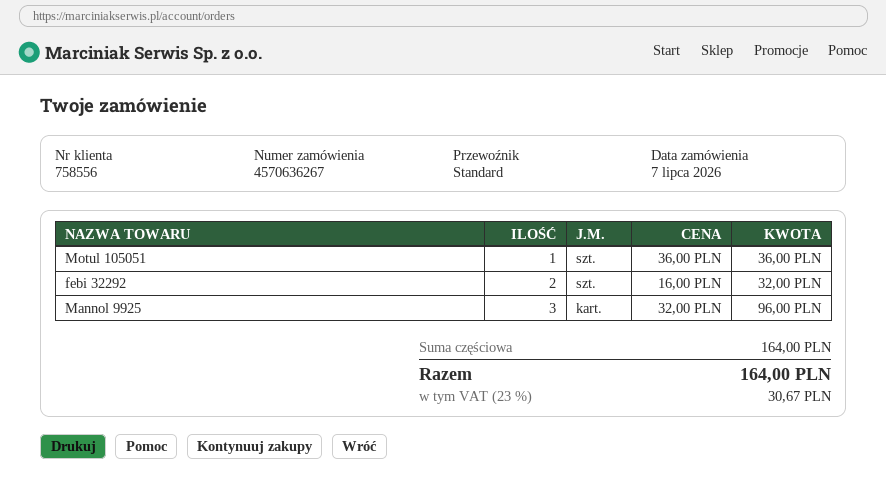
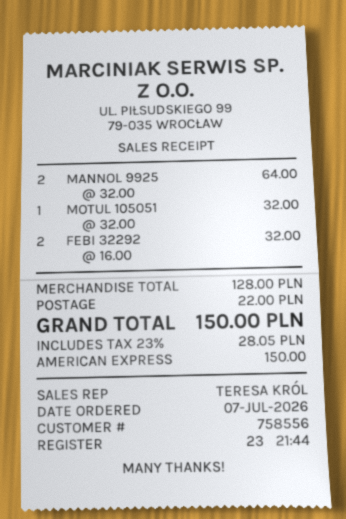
Motul 105051: 1 x 36.00 = 36.00 -> 1 x 32.00 = 32.00
Mannol 9925: 3 x 32.00 = 96.00 -> 2 x 32.00 = 64.00
subtotal: 164.00 -> 128.00
shipping: none -> 22.00
tax: 23% = 30.67 -> 23% = 28.05
total: 164.00 -> 150.00

